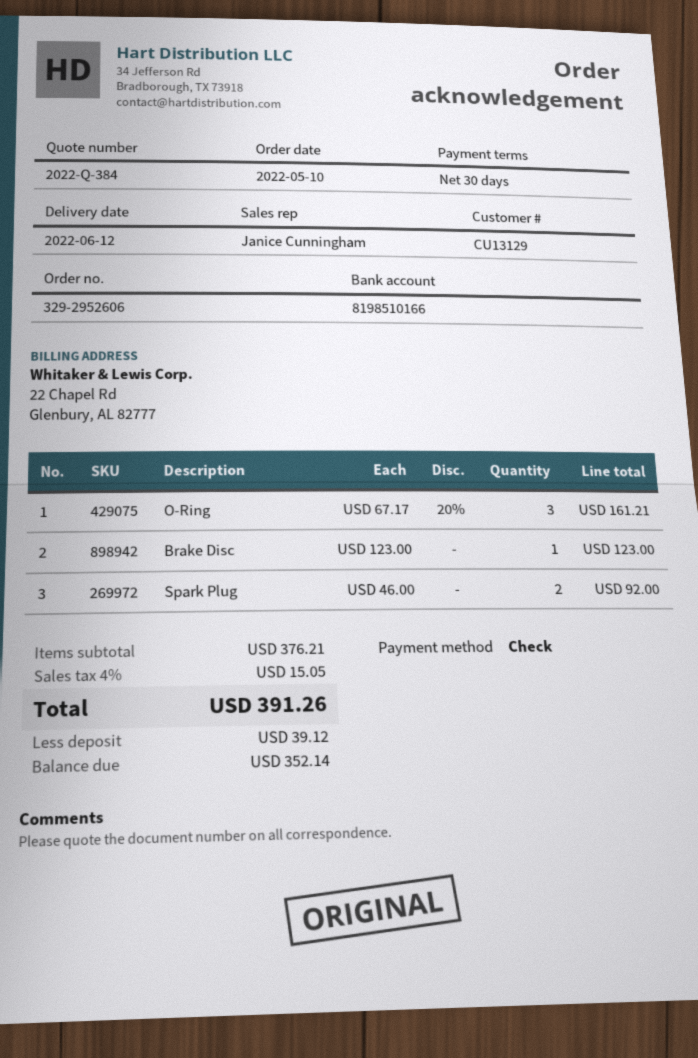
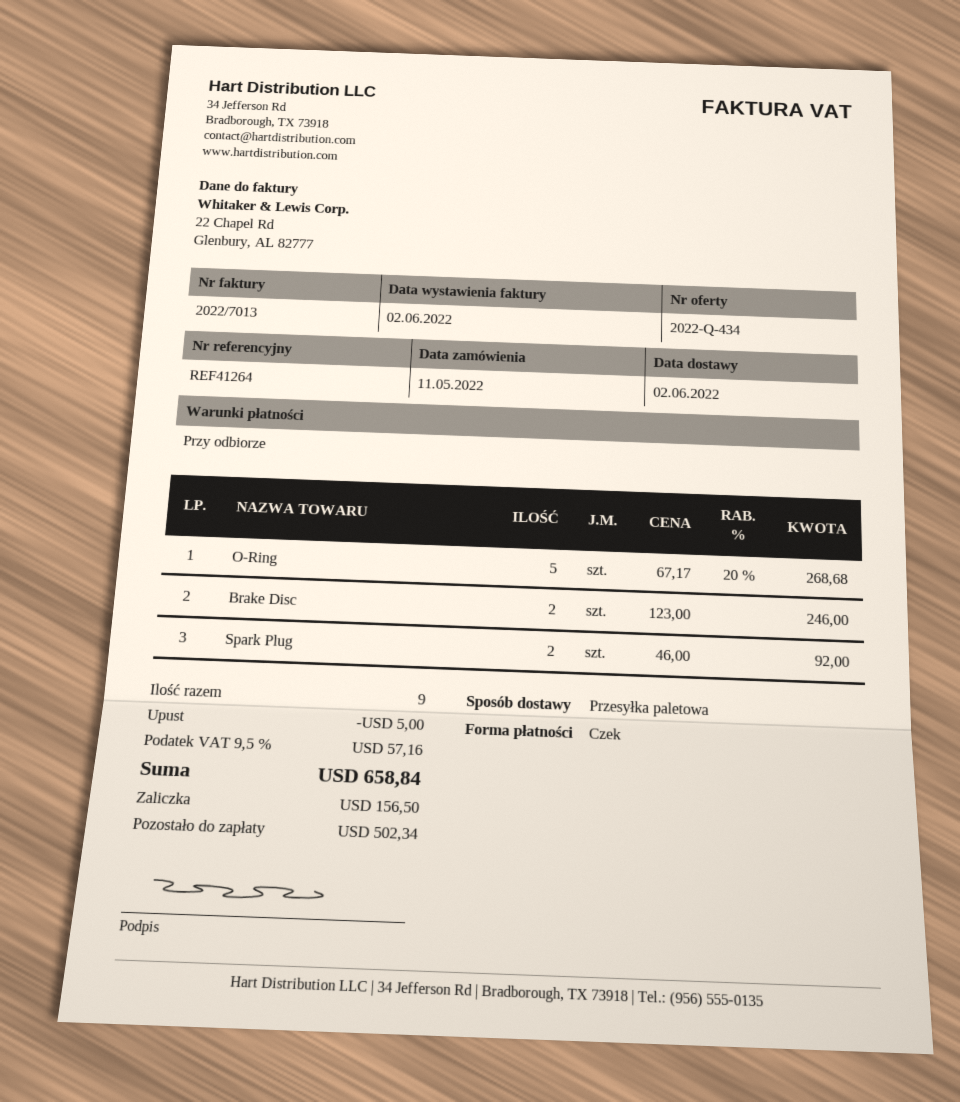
quote number: 2022-Q-384 -> 2022-Q-434
order date: 2022-05-10 -> 2022-05-11
delivery date: 2022-06-12 -> 2022-06-02
payment terms: 30 days -> on receipt
O-Ring: 3 x 67.17 - 20% = 161.21 -> 5 x 67.17 - 20% = 268.68
Brake Disc: 1 x 123.00 = 123.00 -> 2 x 123.00 = 246.00
discount: none -> 5.00
tax: 4% = 15.05 -> 9.5% = 57.16
total: 391.26 -> 658.84
deposit: 39.12 -> 156.50
balance: 352.14 -> 502.34

